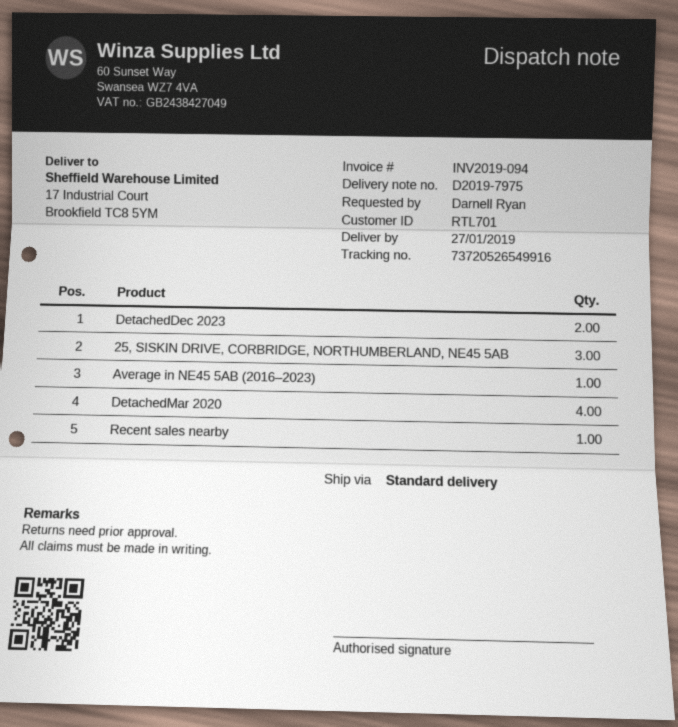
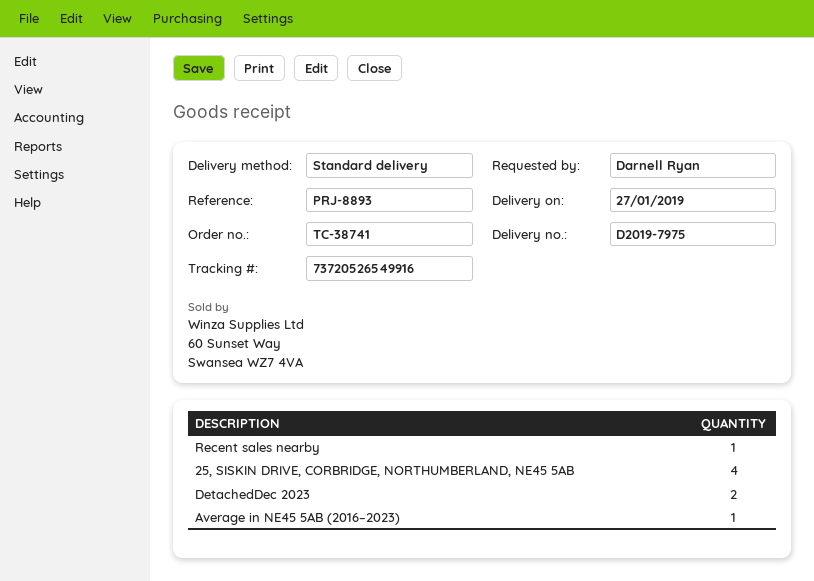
25, SISKIN DRIVE, CORBRIDGE, NORTHUMBERLAND, NE45 5AB: 3 -> 4
DetachedMar 2020: 4 -> none

